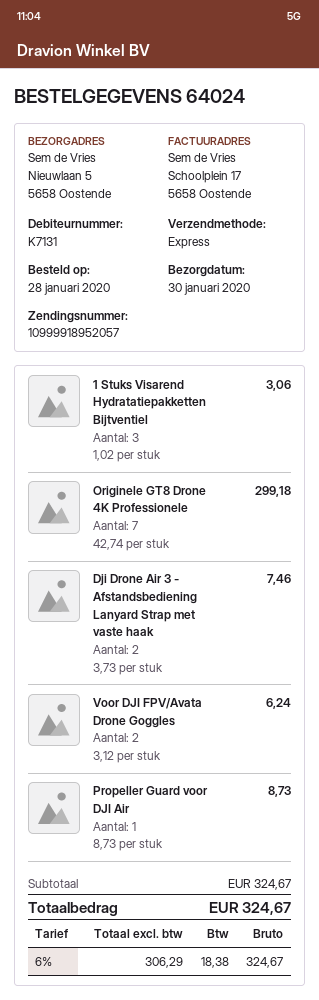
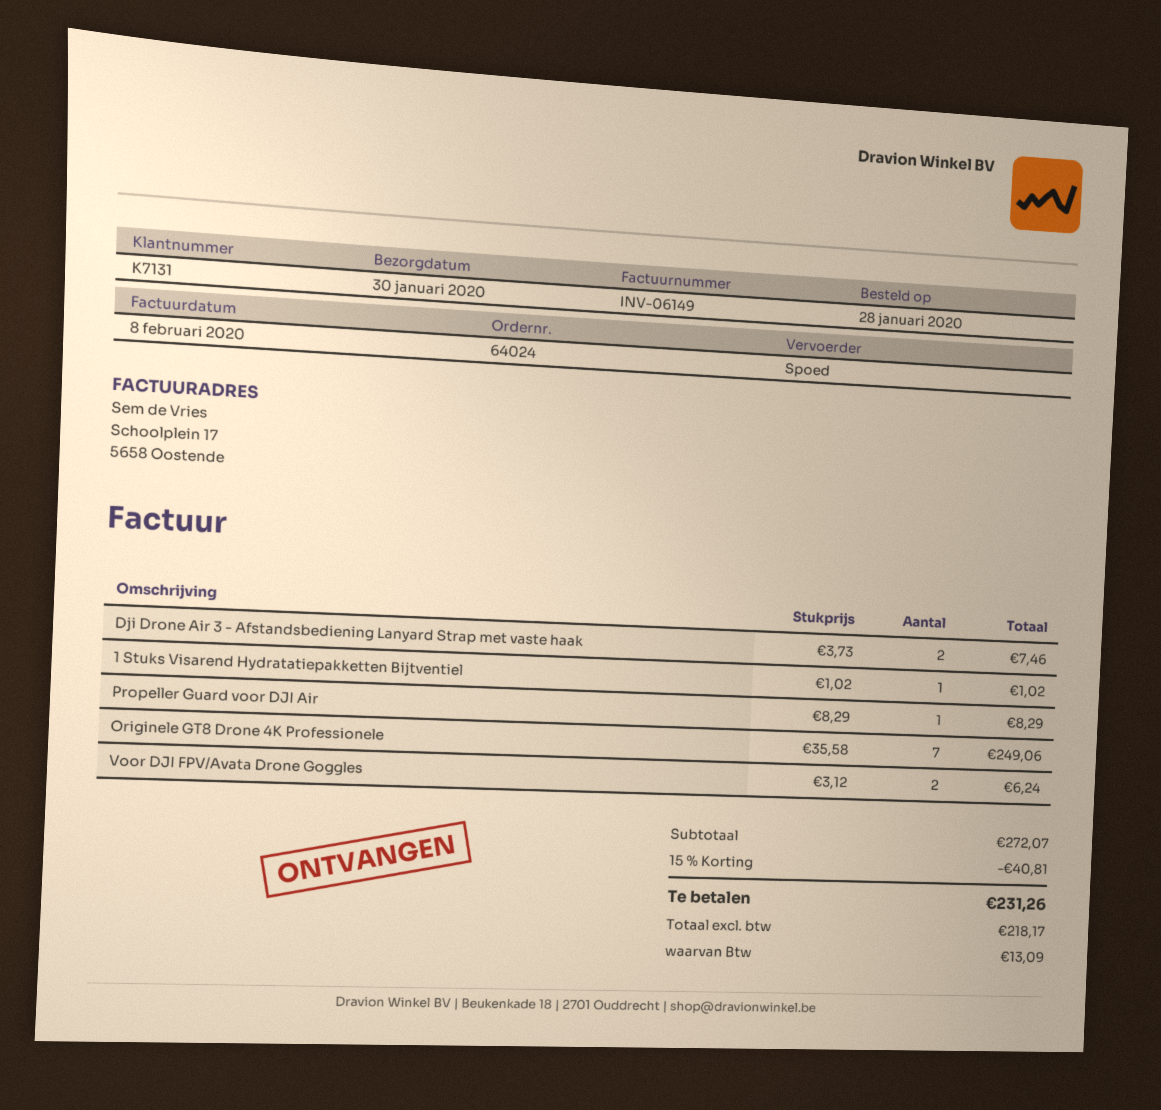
1 Stuks Visarend Hydratatiepakketten Bijtventiel: 3 x 1.02 = 3.06 -> 1 x 1.02 = 1.02
Originele GT8 Drone 4K Professionele: 7 x 42.74 = 299.18 -> 7 x 35.58 = 249.06
Propeller Guard voor DJI Air: 1 x 8.73 = 8.73 -> 1 x 8.29 = 8.29
subtotal: 324.67 -> 272.07
discount: none -> 15% = 40.81
net: 306.29 -> 218.17
tax: 18.38 -> 13.09
total: 324.67 -> 231.26

